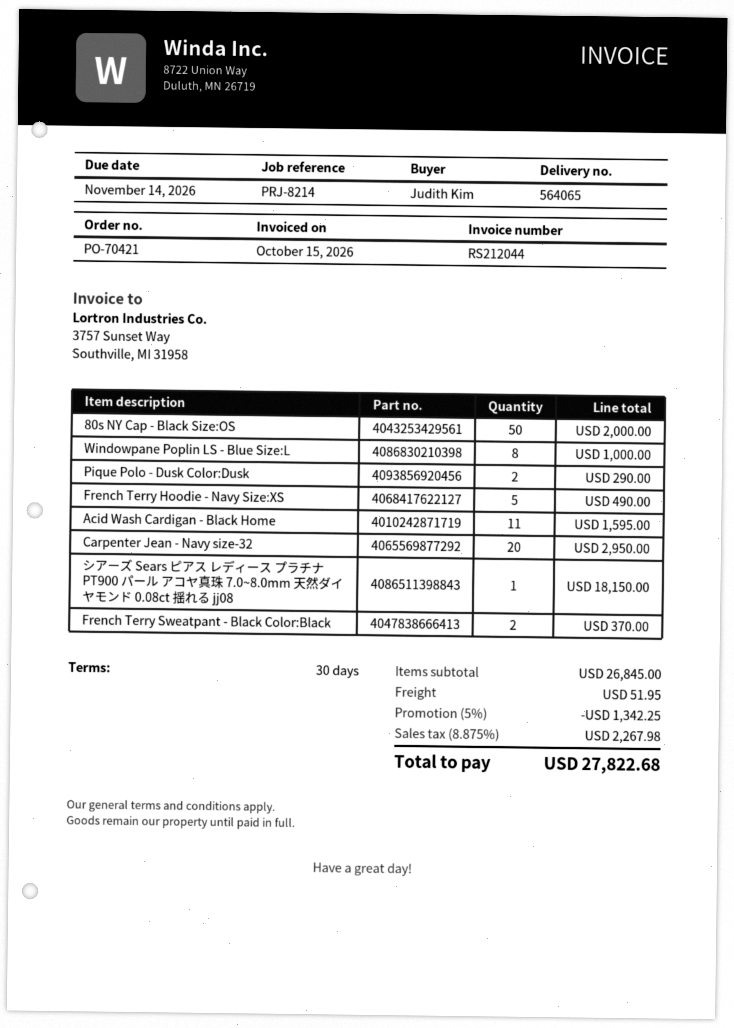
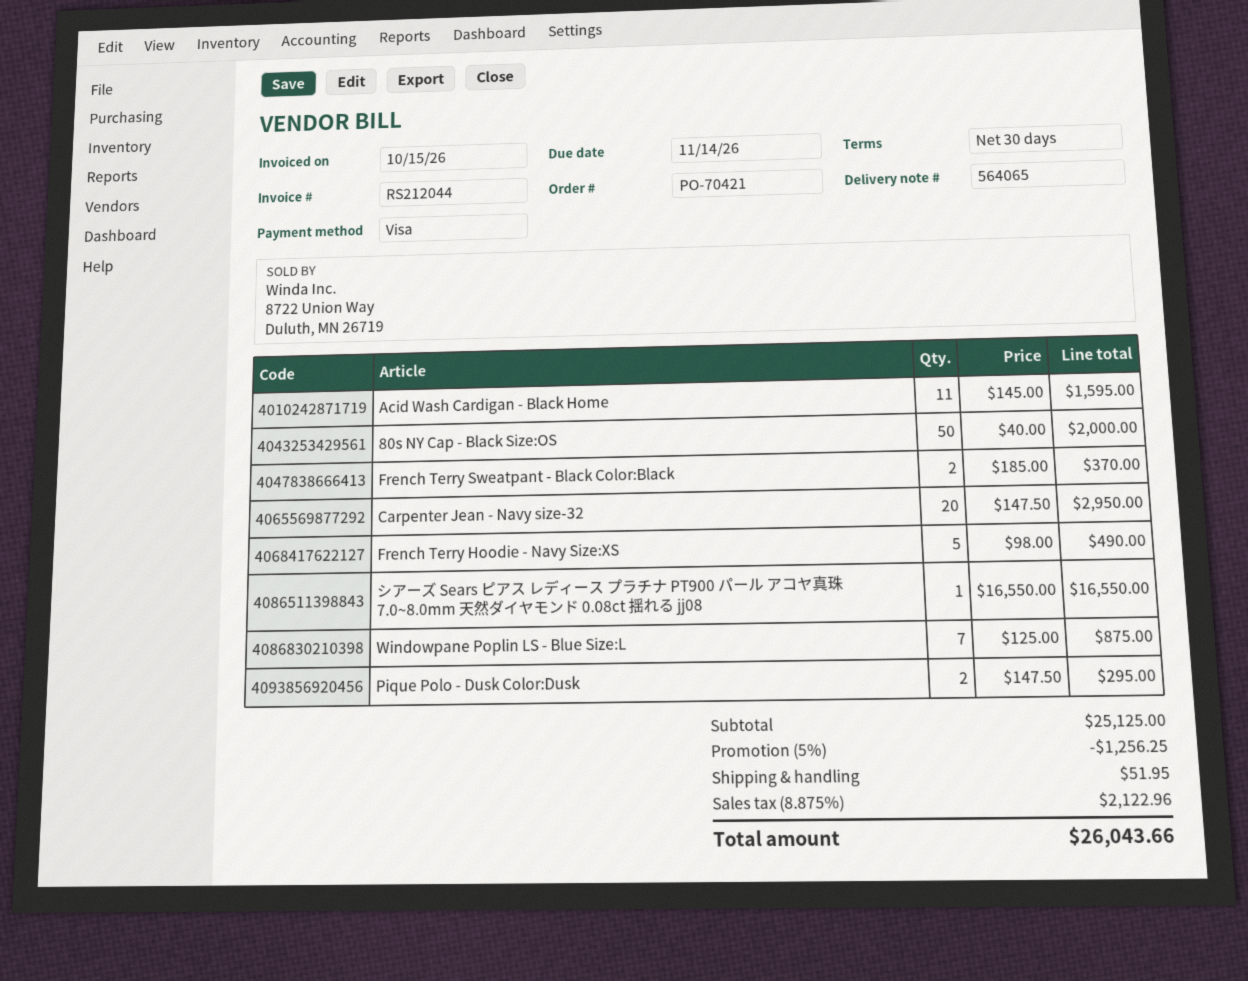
Windowpane Poplin LS - Blue Size:L: 8 for 1000.00 -> 7 for 875.00
Pique Polo - Dusk Color:Dusk: 2 for 290.00 -> 2 for 295.00
シアーズ Sears ピアス レディース プラチナ PT900 パール アコヤ真珠 7.0~8.0mm 天然ダイヤモンド 0.08ct 揺れる jj08: 1 for 18150.00 -> 1 for 16550.00
subtotal: 26845.00 -> 25125.00
discount: 5% = 1342.25 -> 5% = 1256.25
tax: 8.875% = 2267.98 -> 8.875% = 2122.96
total: 27822.68 -> 26043.66

